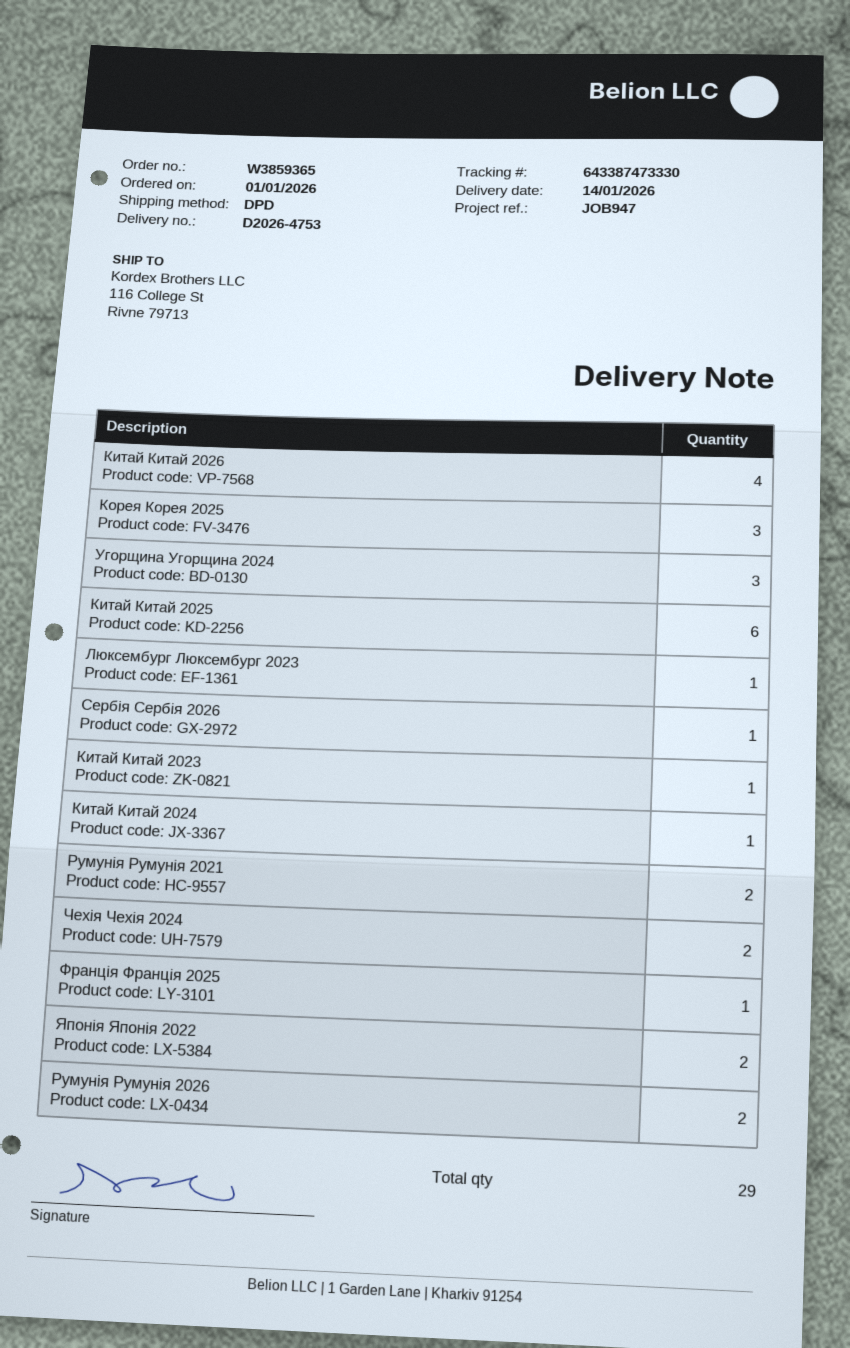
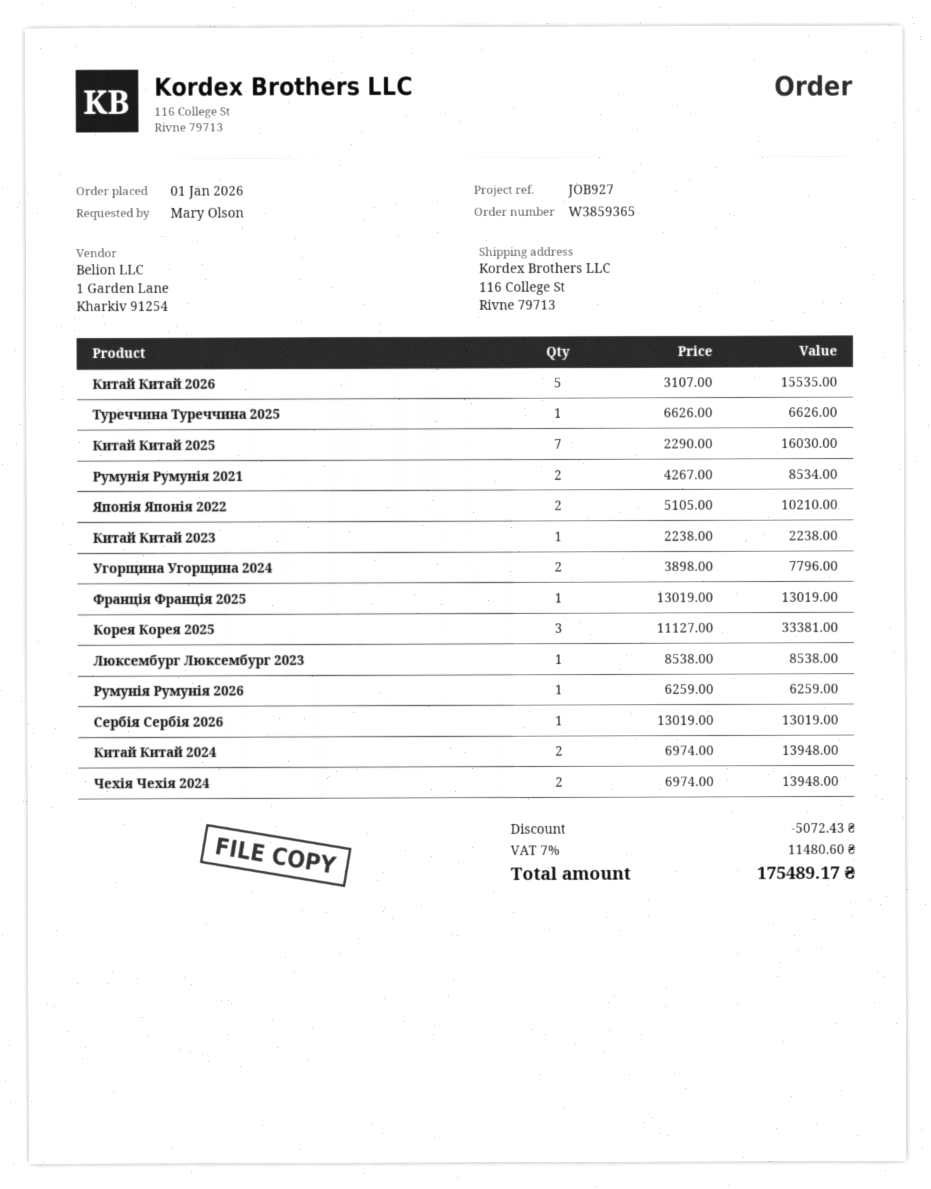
reference: JOB947 -> JOB927
Китай Китай 2026: 4 -> 5
Угорщина Угорщина 2024: 3 -> 2
Китай Китай 2025: 6 -> 7
Китай Китай 2024: 1 -> 2
Румунія Румунія 2026: 2 -> 1
Туреччина Туреччина 2025: none -> 1

